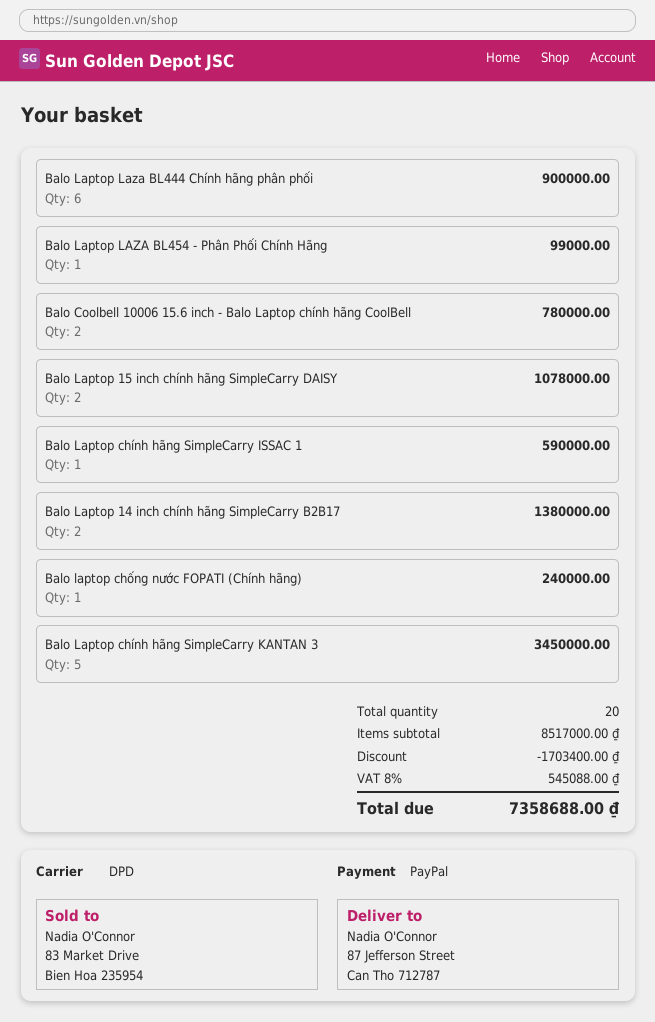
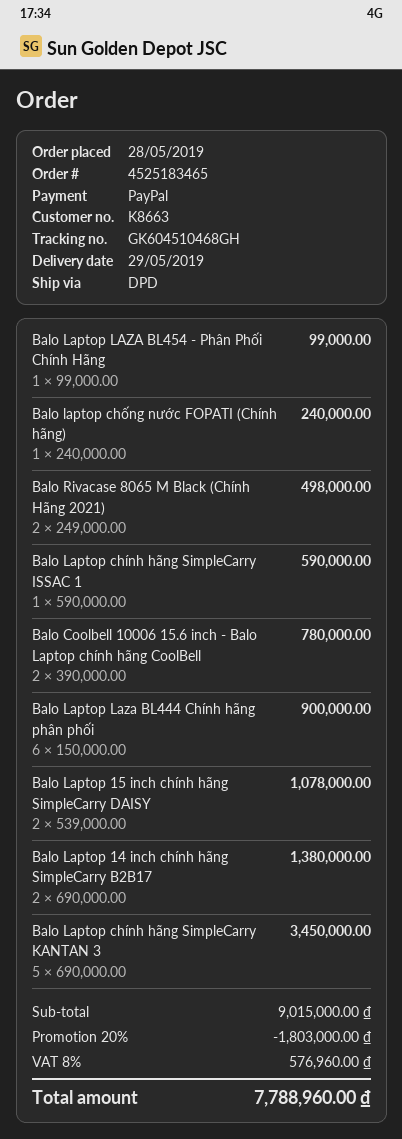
Balo Rivacase 8065 M Black (Chính Hãng 2021): none -> 2 for 498000.00
subtotal: 8517000.00 -> 9015000.00
discount: 1703400.00 -> 1803000.00
tax: 8% = 545088.00 -> 8% = 576960.00
total: 7358688.00 -> 7788960.00

